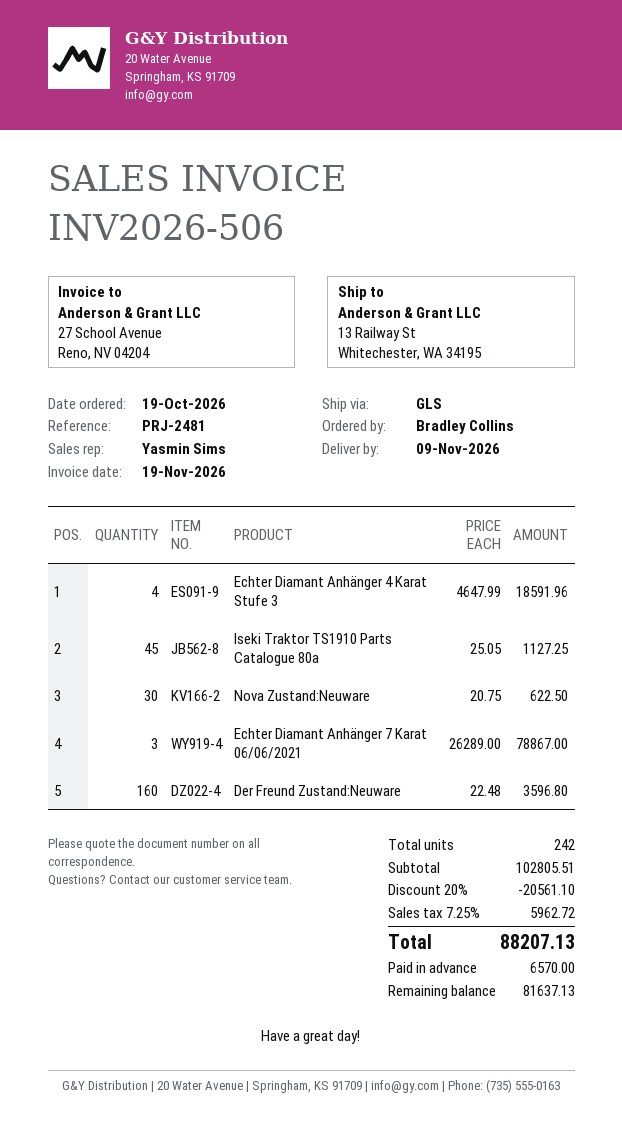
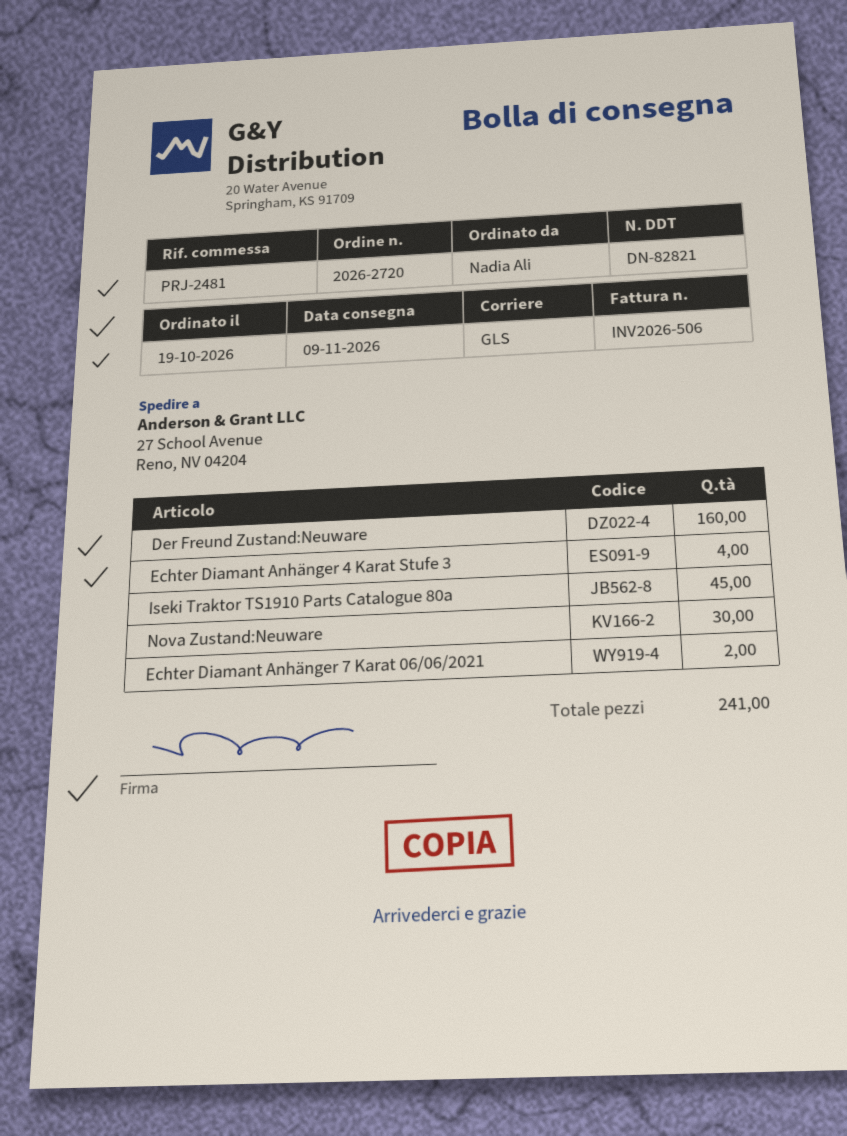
ordered by: Bradley Collins -> Nadia Ali
ship to: 13 Railway St, Whitechester, WA 34195 -> 27 School Avenue, Reno, NV 04204
Echter Diamant Anhänger 7 Karat 06/06/2021: 3 -> 2
total quantity: 242 -> 241

